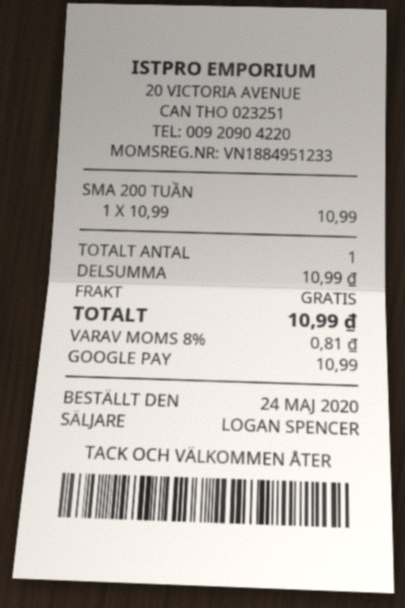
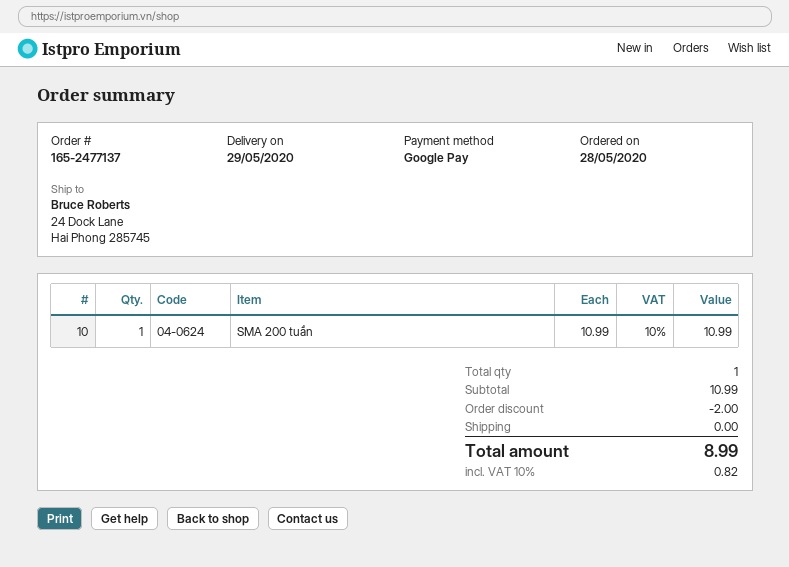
order date: 2020-05-24 -> 2020-05-28
discount: none -> 2.00
tax: 8% = 0.81 -> 10% = 0.82
total: 10.99 -> 8.99

